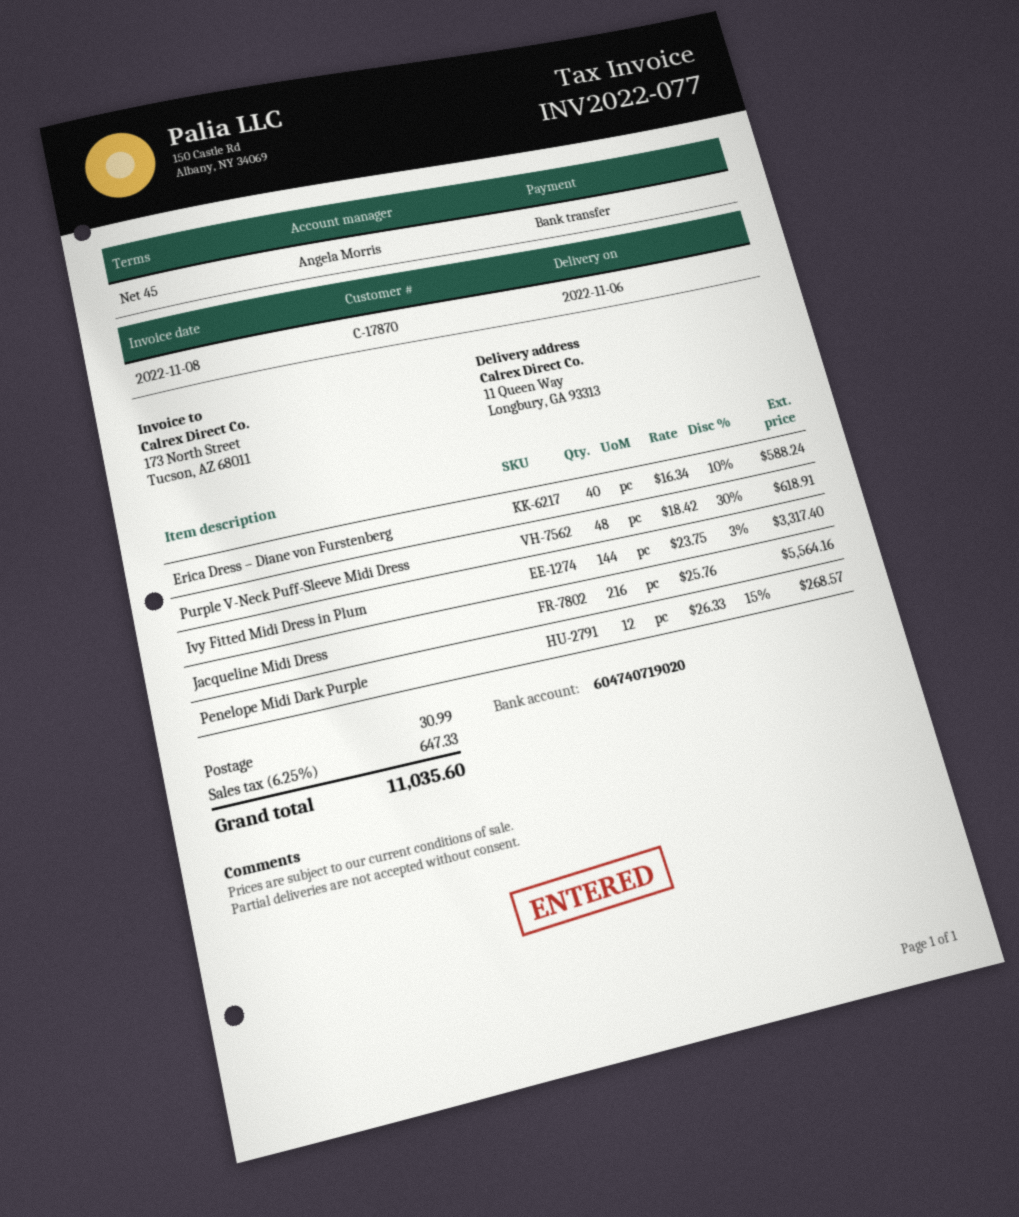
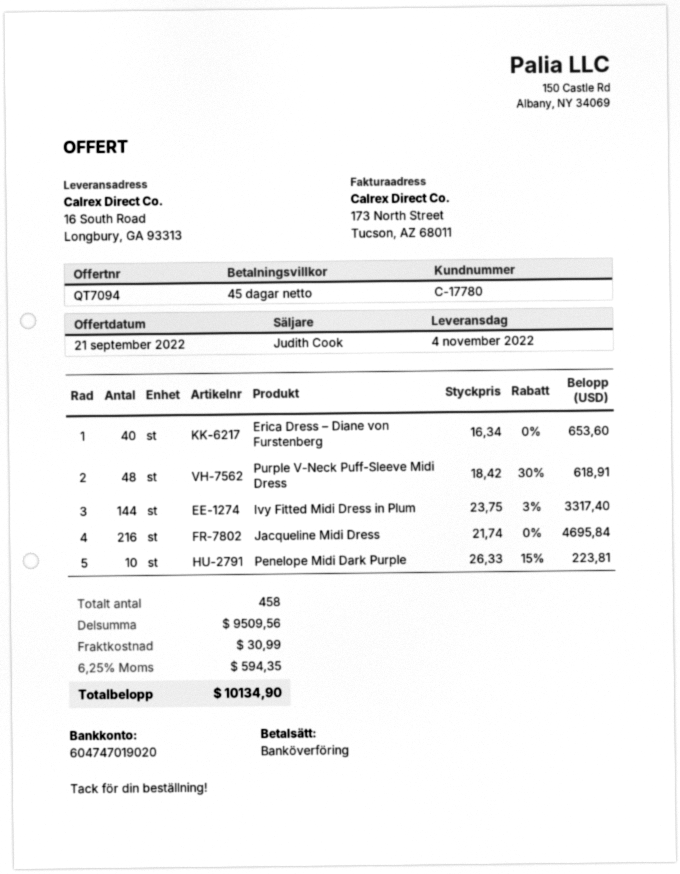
delivery date: 2022-11-06 -> 2022-11-04
customer number: C-17870 -> C-17780
sales rep: Angela Morris -> Judith Cook
bank account: 604740719020 -> 604747019020
ship to: 11 Queen Way, Longbury, GA 93313 -> 16 South Road, Longbury, GA 93313
Erica Dress – Diane von Furstenberg: 40 x 16.34 - 10% = 588.24 -> 40 x 16.34 = 653.60
Jacqueline Midi Dress: 216 x 25.76 = 5564.16 -> 216 x 21.74 = 4695.84
Penelope Midi Dark Purple: 12 x 26.33 - 15% = 268.57 -> 10 x 26.33 - 15% = 223.81
tax: 6.25% = 647.33 -> 6.25% = 594.35
total: 11035.60 -> 10134.90

